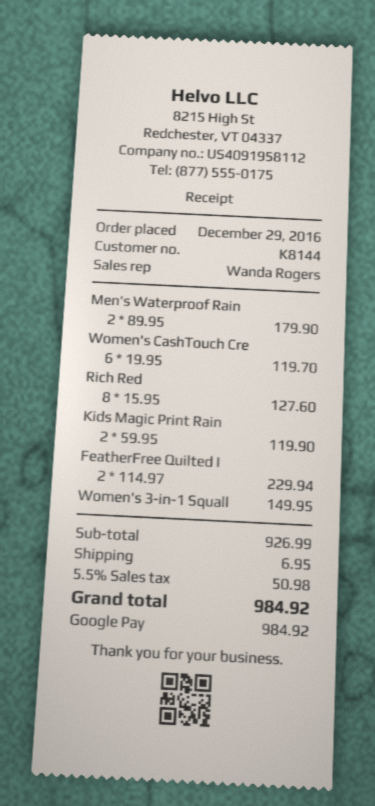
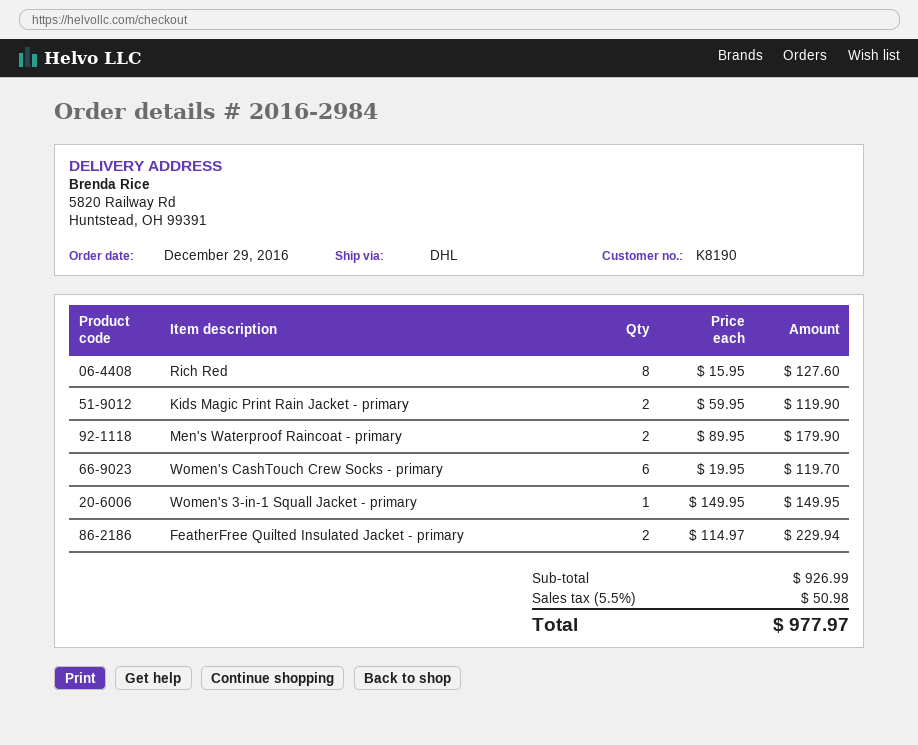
customer number: K8144 -> K8190
shipping: 6.95 -> none
total: 984.92 -> 977.97

